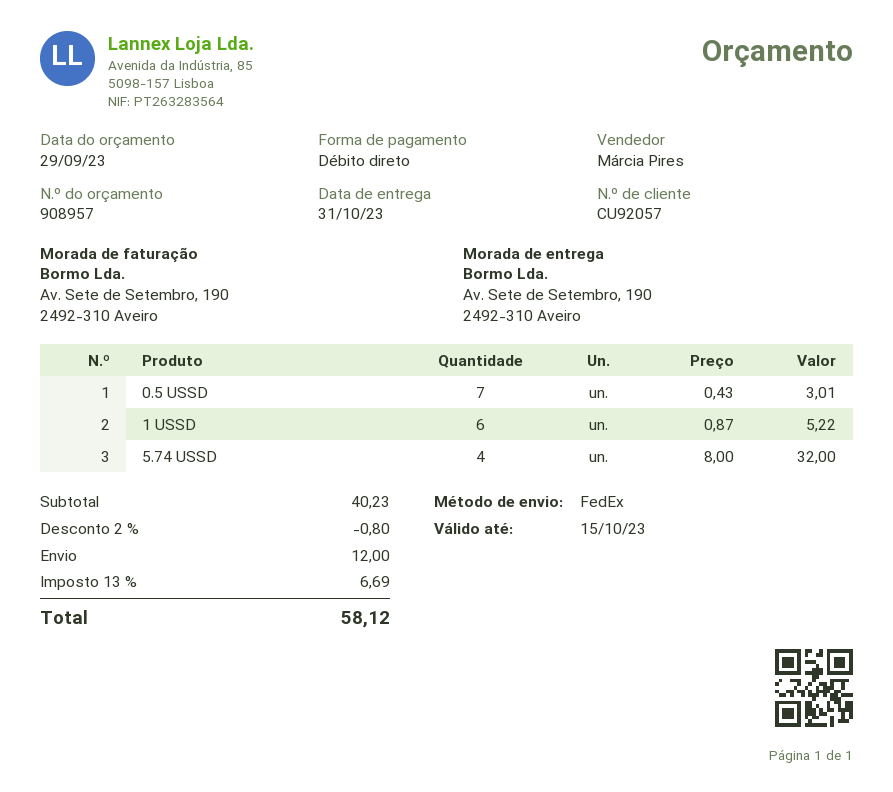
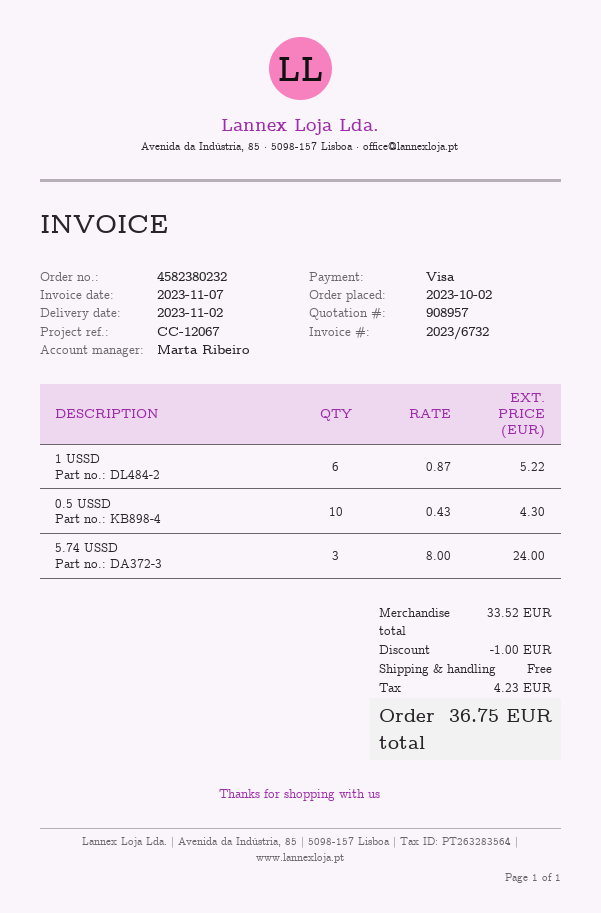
delivery date: 2023-10-31 -> 2023-11-02
sales rep: Márcia Pires -> Marta Ribeiro
payment method: direct debit -> Visa
0.5 USSD: 7 x 0.43 = 3.01 -> 10 x 0.43 = 4.30
5.74 USSD: 4 x 8.00 = 32.00 -> 3 x 8.00 = 24.00
subtotal: 40.23 -> 33.52
discount: 0.80 -> 1.00
shipping: 12.00 -> 0.00
tax: 6.69 -> 4.23
total: 58.12 -> 36.75

